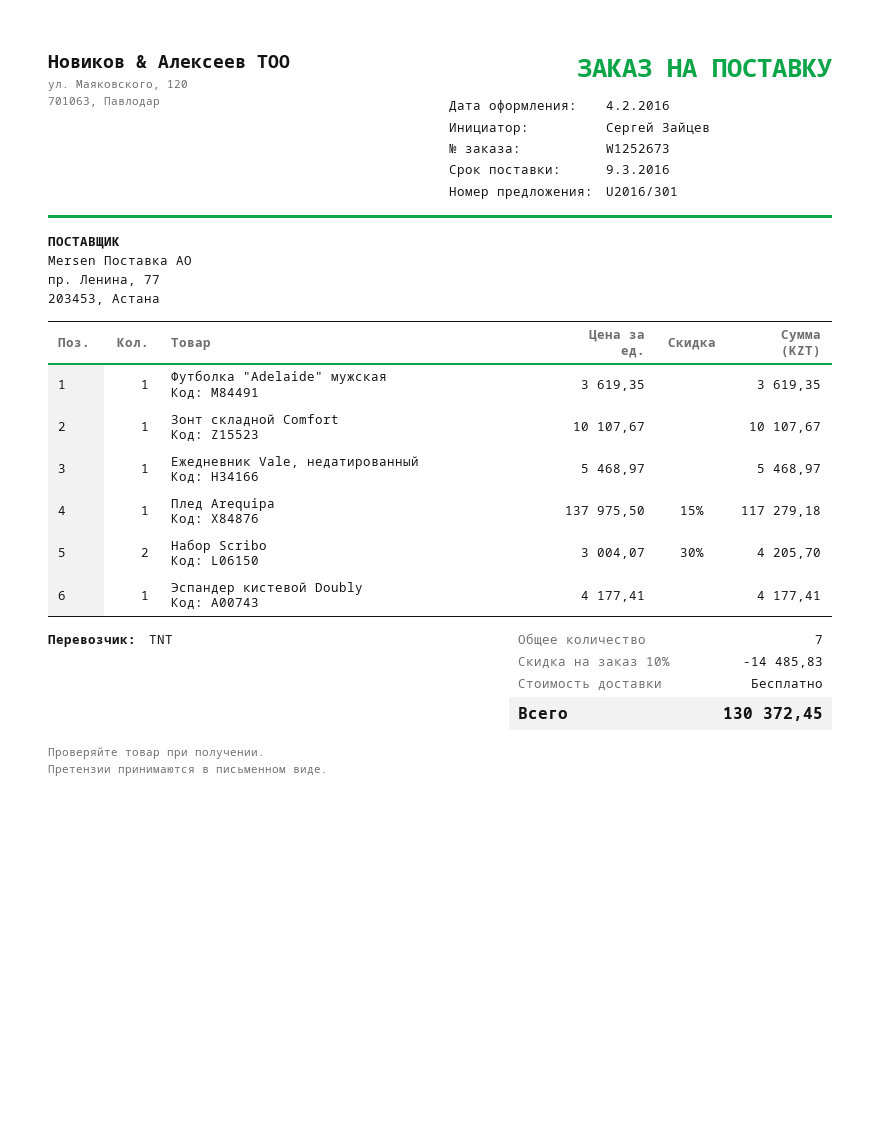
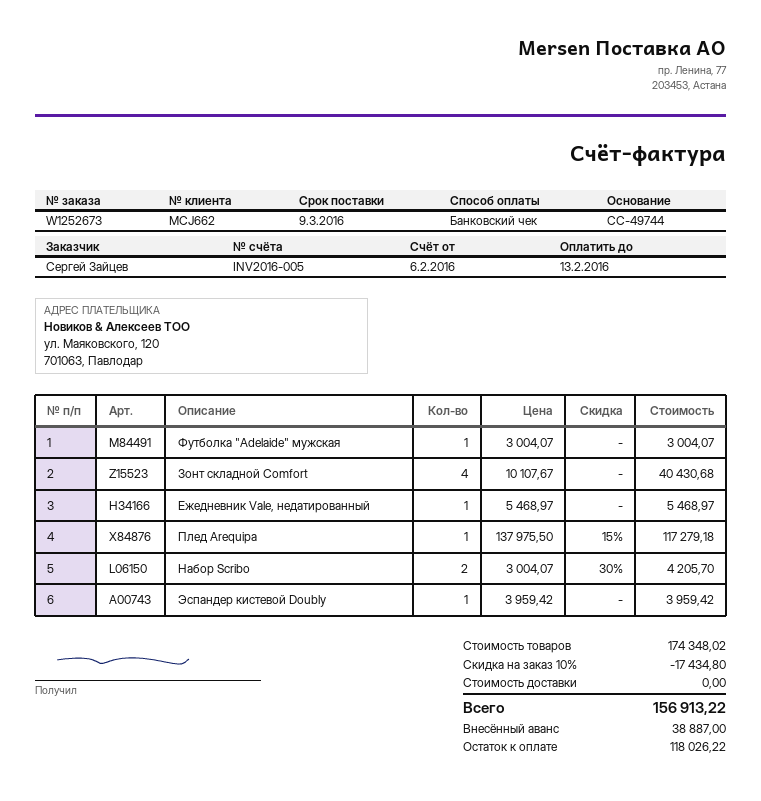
Футболка "Adelaide" мужская: 1 x 3619.35 = 3619.35 -> 1 x 3004.07 = 3004.07
Зонт складной Comfort: 1 x 10107.67 = 10107.67 -> 4 x 10107.67 = 40430.68
Эспандер кистевой Doubly: 1 x 4177.41 = 4177.41 -> 1 x 3959.42 = 3959.42
discount: 10% = 14485.83 -> 10% = 17434.80
total: 130372.45 -> 156913.22

